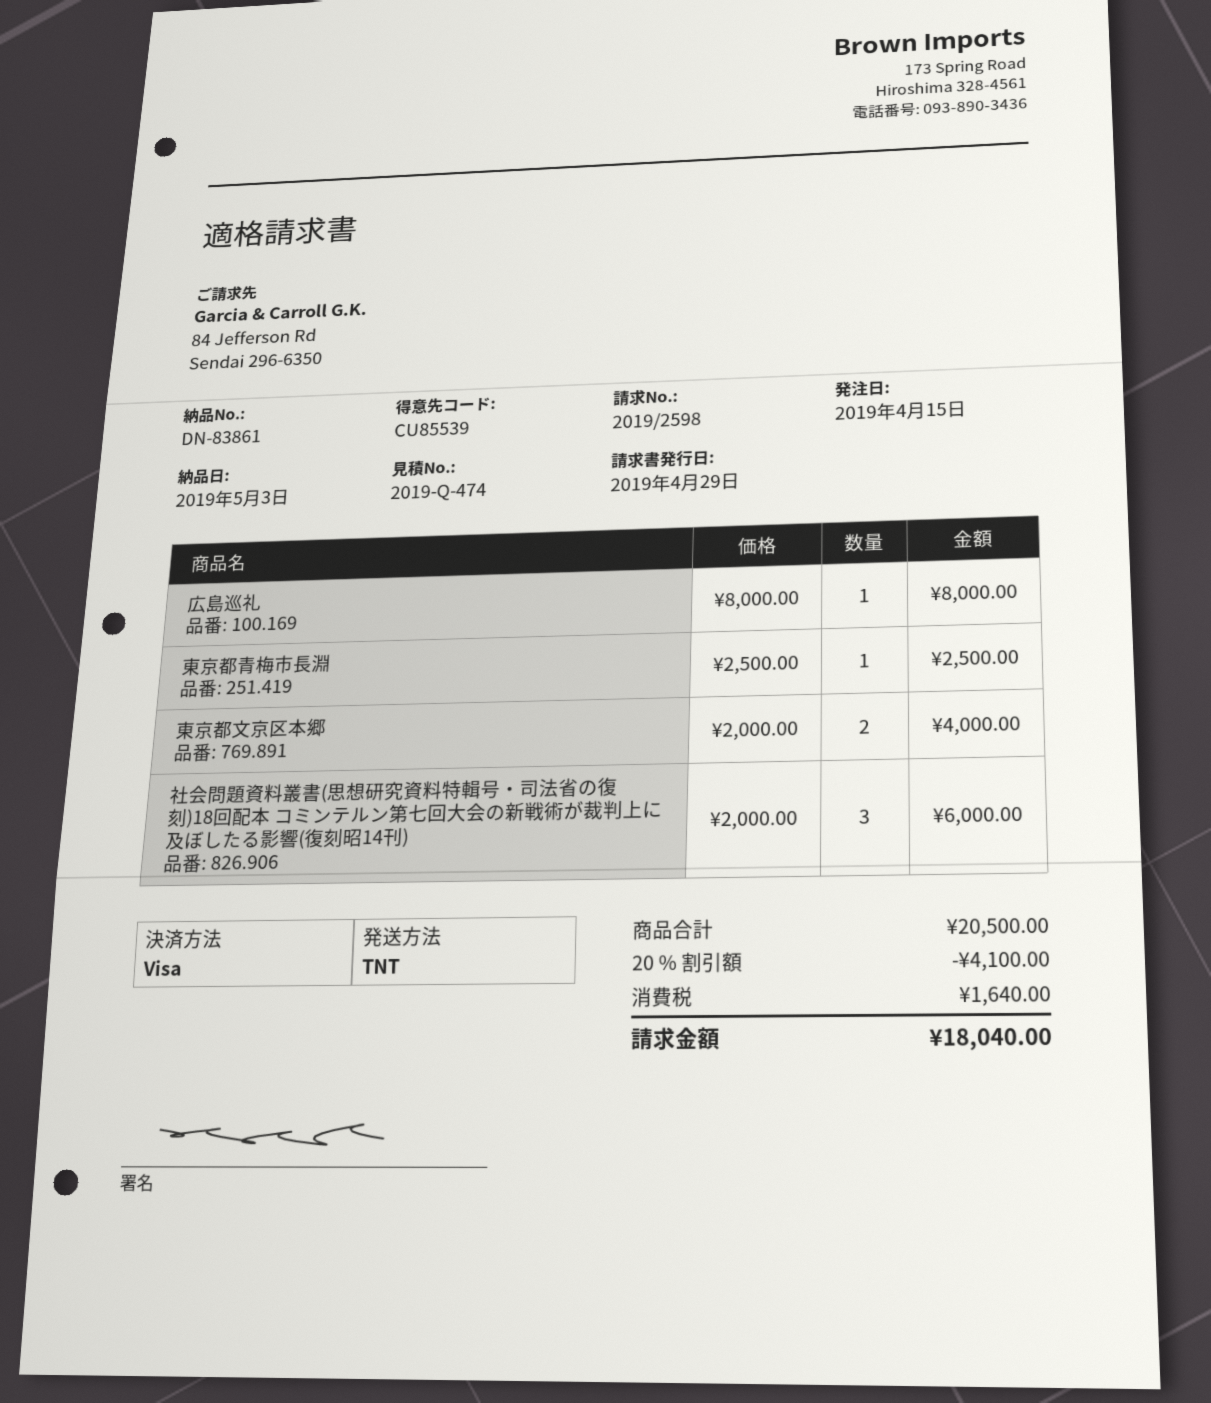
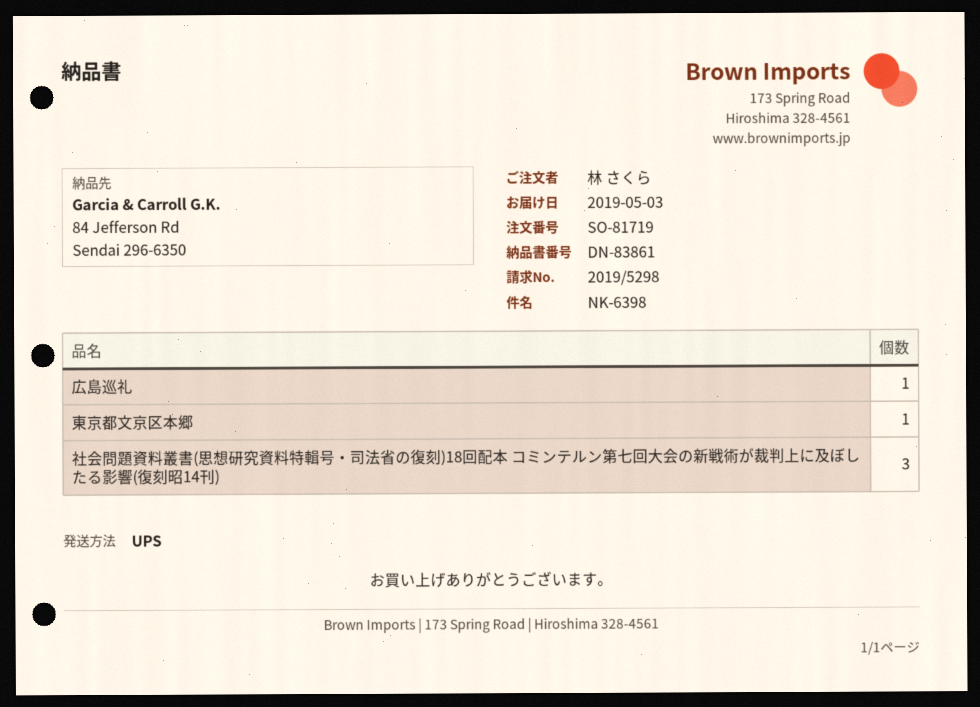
invoice number: 2019/2598 -> 2019/5298
shipping method: TNT -> UPS
東京都青梅市長淵: 1 -> none
東京都文京区本郷: 2 -> 1

